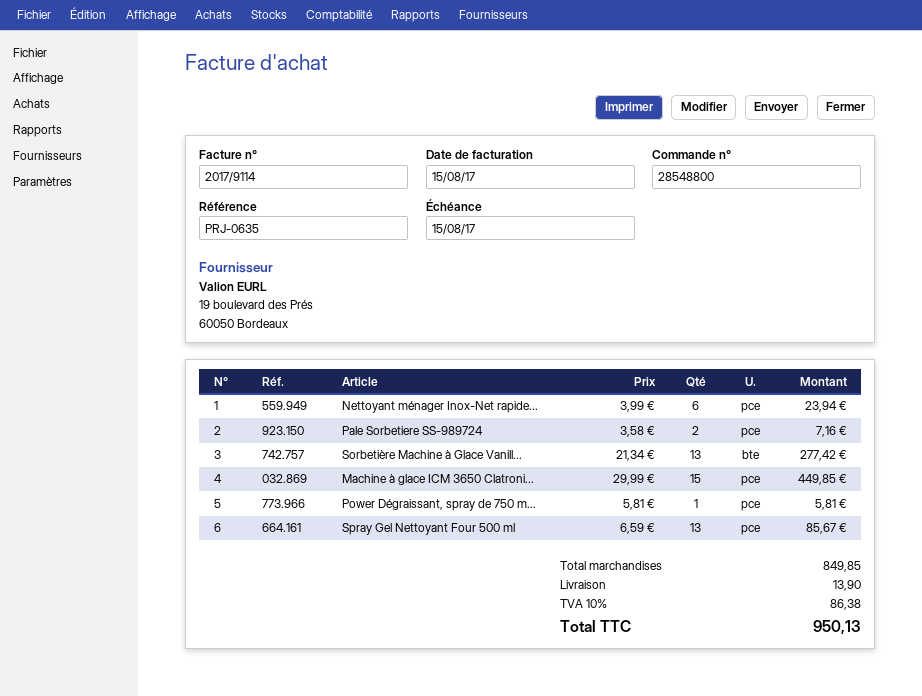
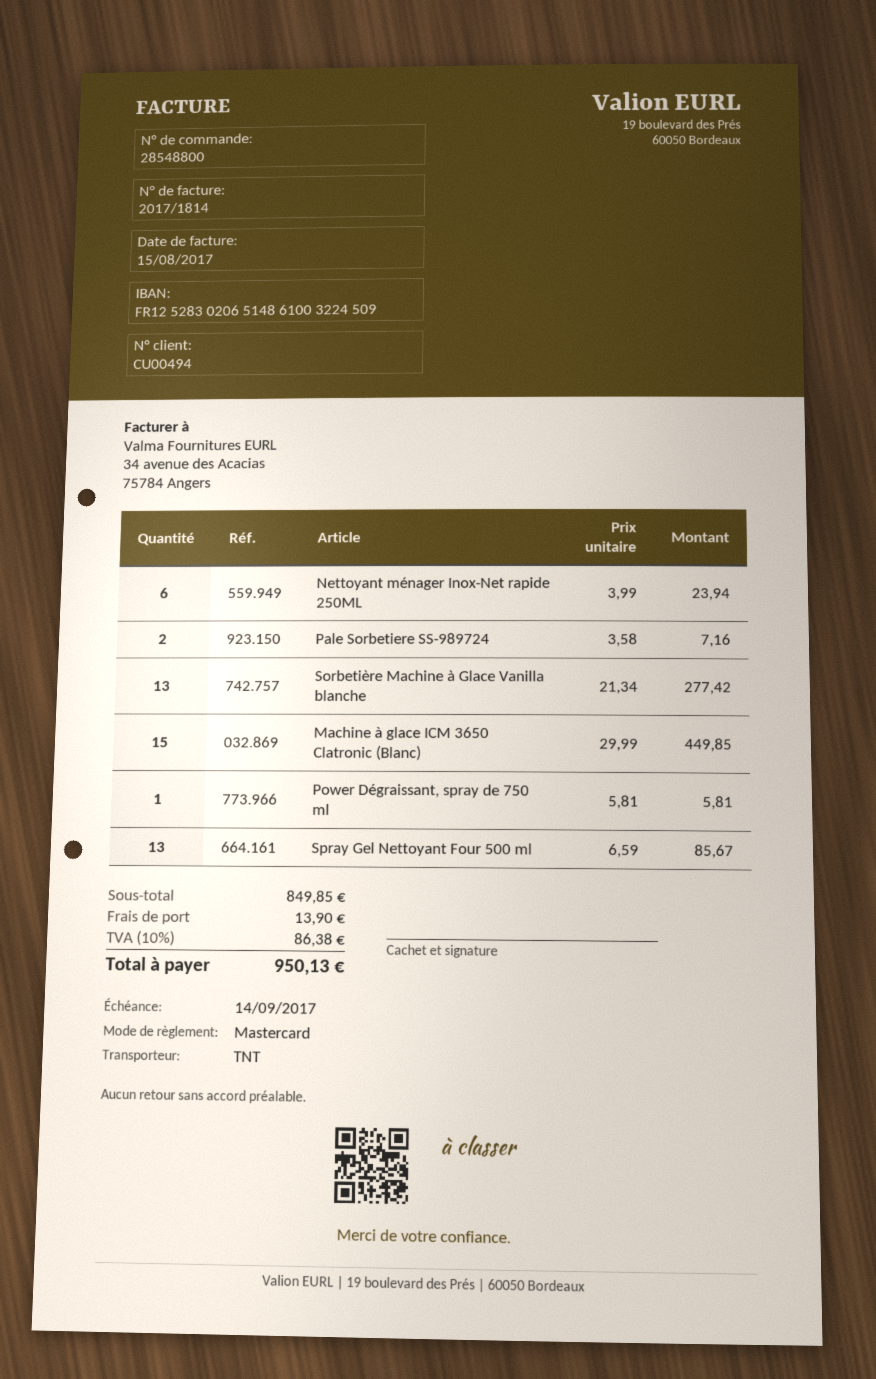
invoice number: 2017/9114 -> 2017/1814
due date: 2017-08-15 -> 2017-09-14

